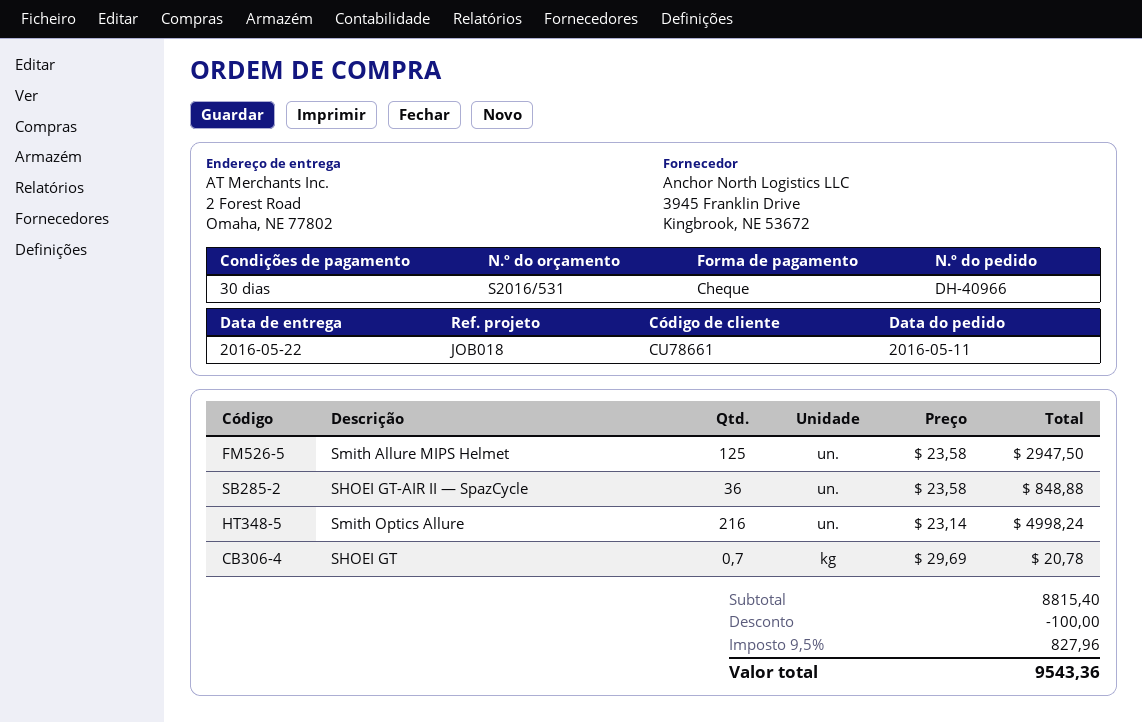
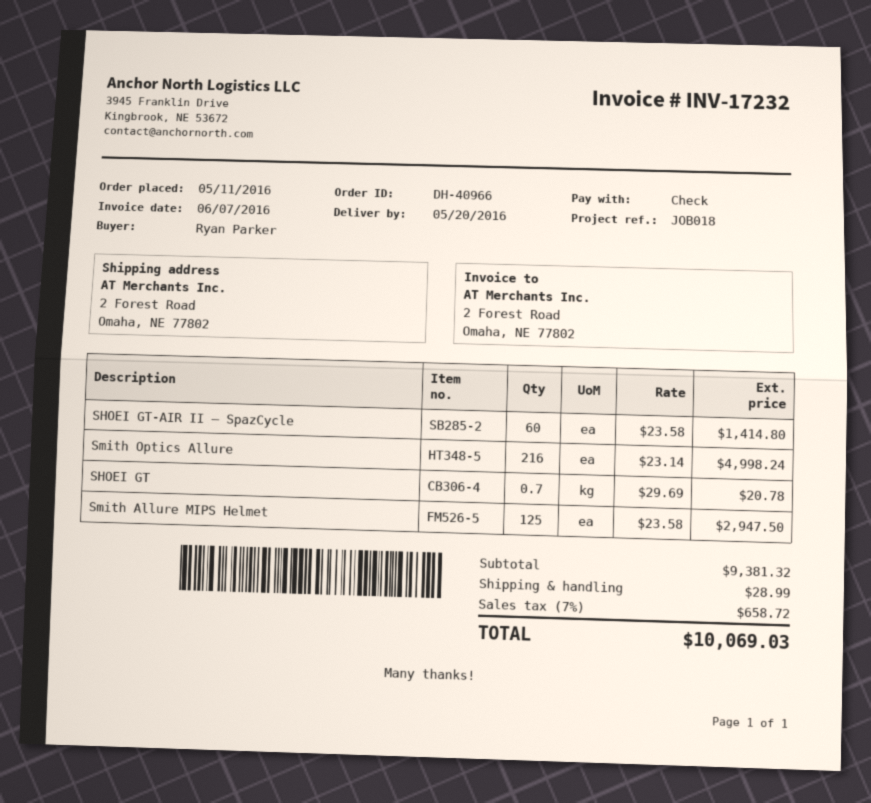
delivery date: 2016-05-22 -> 2016-05-20
SHOEI GT-AIR II — SpazCycle: 36 x 23.58 = 848.88 -> 60 x 23.58 = 1414.80
subtotal: 8815.40 -> 9381.32
discount: 100.00 -> none
shipping: none -> 28.99
tax: 9.5% = 827.96 -> 7% = 658.72
total: 9543.36 -> 10069.03

